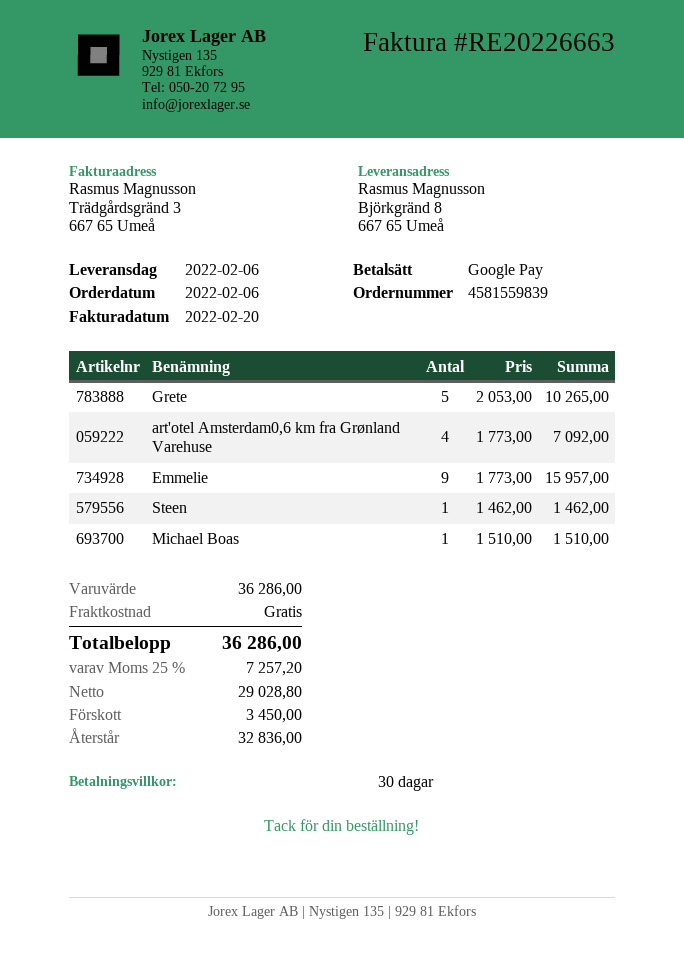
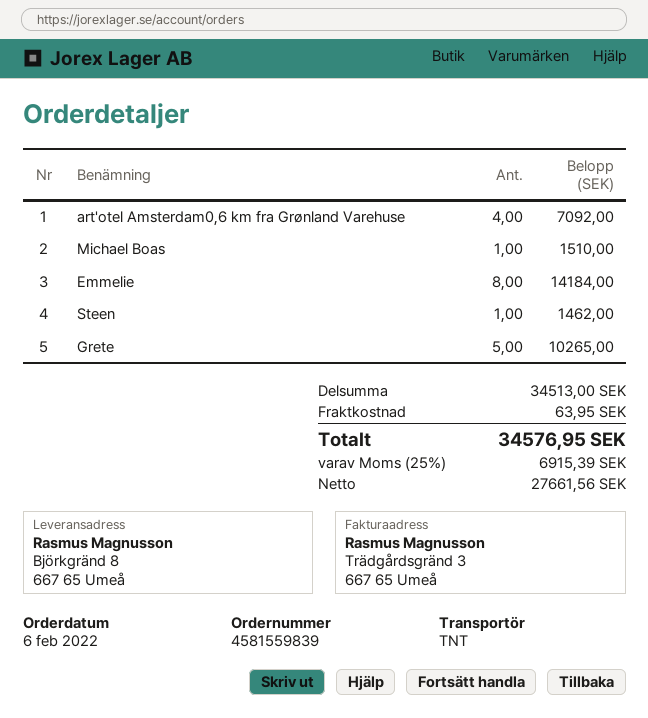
Emmelie: 9 for 15957.00 -> 8 for 14184.00
subtotal: 36286.00 -> 34513.00
shipping: 0.00 -> 63.95
net: 29028.80 -> 27661.56
tax: 25% = 7257.20 -> 25% = 6915.39
total: 36286.00 -> 34576.95

